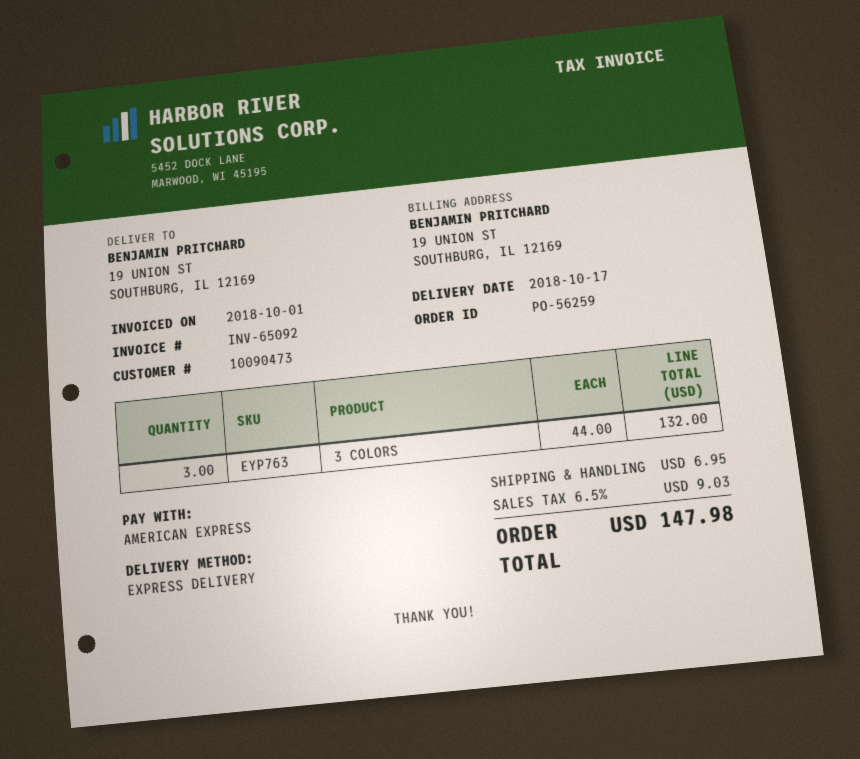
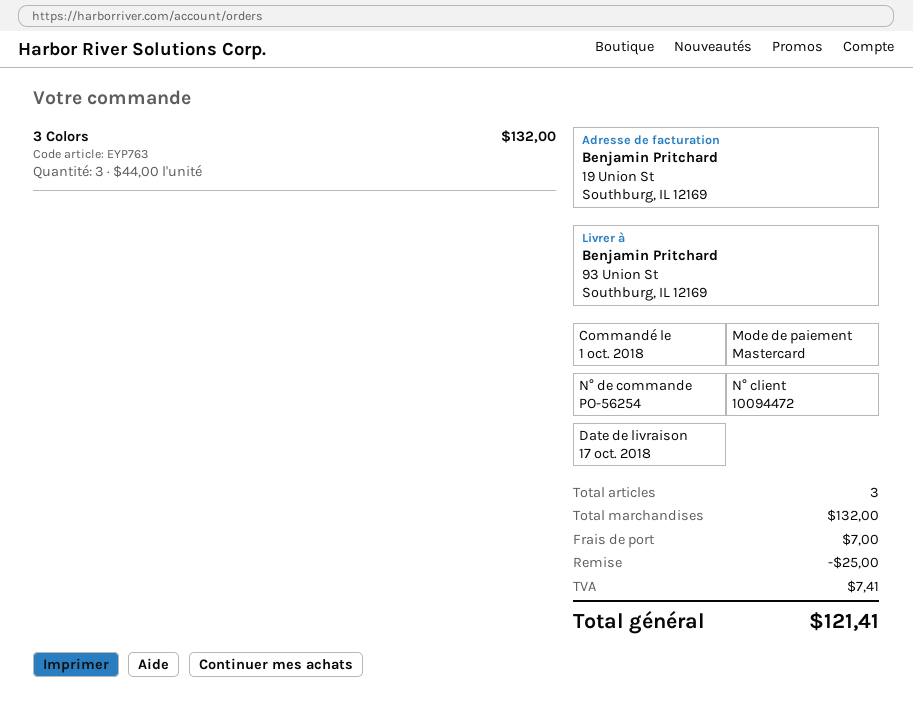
order number: PO-56259 -> PO-56254
customer number: 10090473 -> 10094472
payment method: American Express -> Mastercard
ship to: 19 UNION ST, SOUTHBURG, IL 12169 -> 93 Union St, Southburg, IL 12169
discount: none -> 25.00
shipping: 6.95 -> 7.00
tax: 9.03 -> 7.41
total: 147.98 -> 121.41

